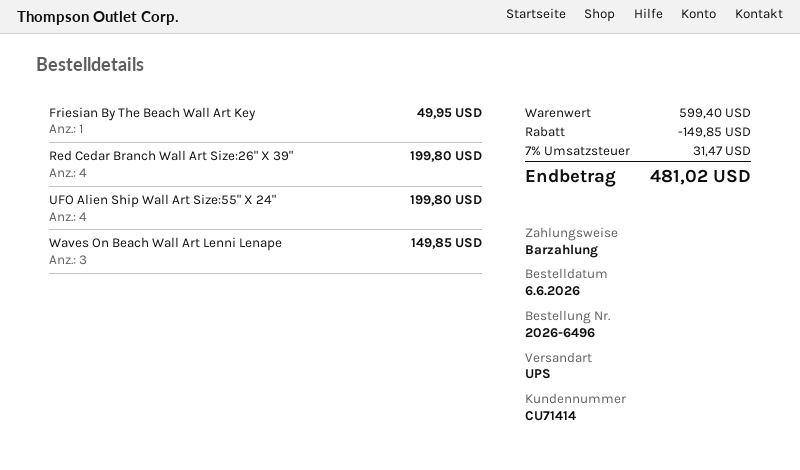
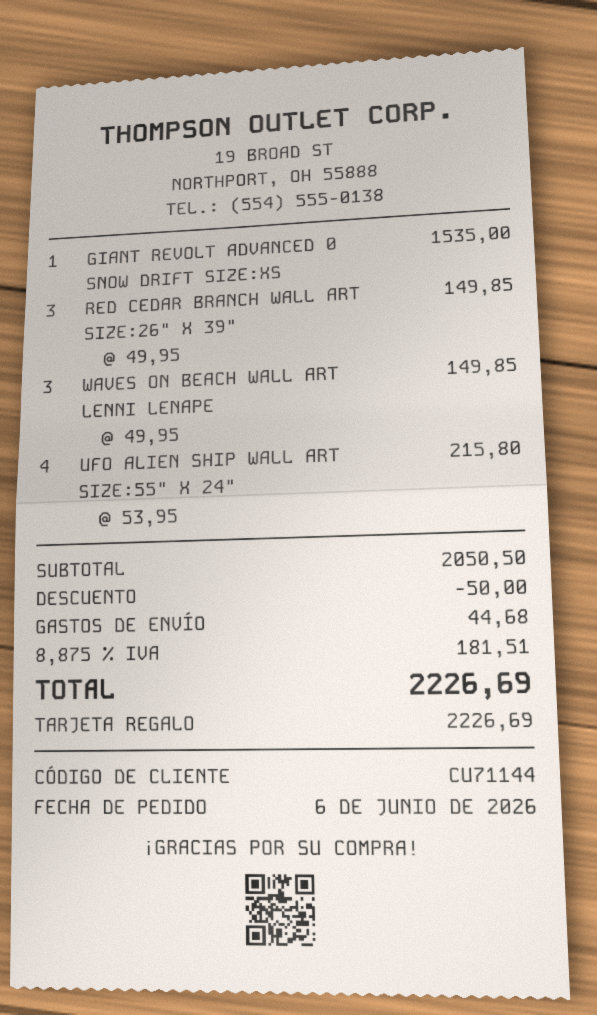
customer number: CU71414 -> CU71144
payment method: cash -> gift card
Friesian By The Beach Wall Art Key: 1 for 49.95 -> none
Red Cedar Branch Wall Art Size:26" X 39": 4 for 199.80 -> 3 for 149.85
UFO Alien Ship Wall Art Size:55" X 24": 4 for 199.80 -> 4 for 215.80
GIANT REVOLT ADVANCED 0 SNOW DRIFT SIZE:XS: none -> 1 for 1535.00
subtotal: 599.40 -> 2050.50
discount: 149.85 -> 50.00
shipping: none -> 44.68
tax: 7% = 31.47 -> 8.875% = 181.51
total: 481.02 -> 2226.69

